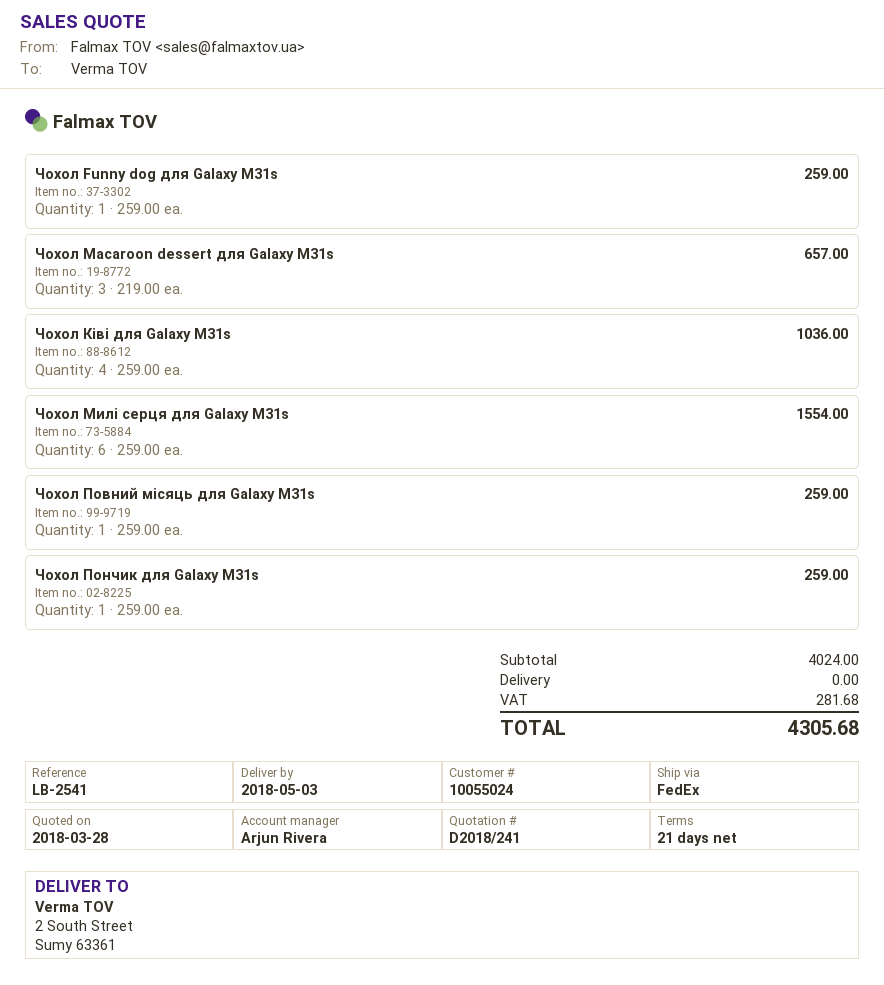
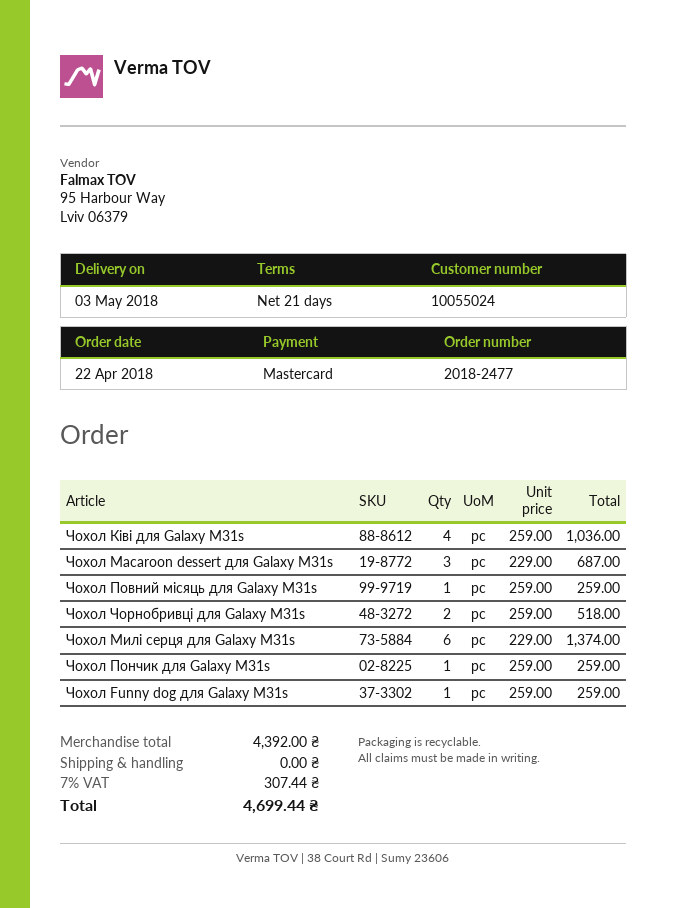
Чохол Macaroon dessert для Galaxy M31s: 3 x 219.00 = 657.00 -> 3 x 229.00 = 687.00
Чохол Милі серця для Galaxy M31s: 6 x 259.00 = 1554.00 -> 6 x 229.00 = 1374.00
Чохол Чорнобривці для Galaxy M31s: none -> 2 x 259.00 = 518.00
subtotal: 4024.00 -> 4392.00
tax: 281.68 -> 307.44
total: 4305.68 -> 4699.44

